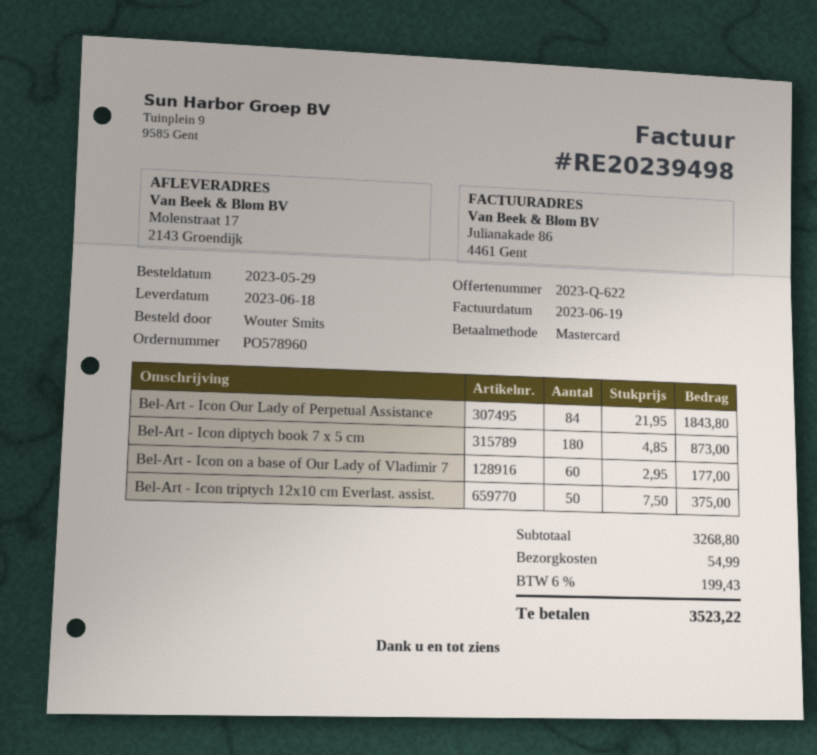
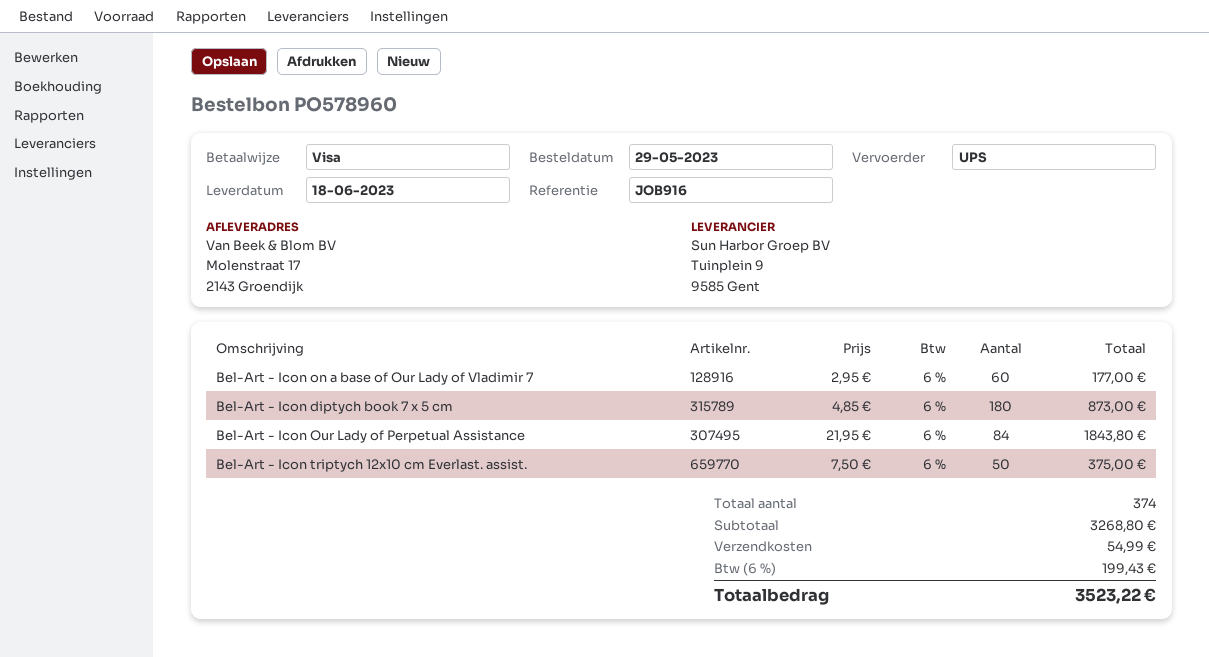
payment method: Mastercard -> Visa

